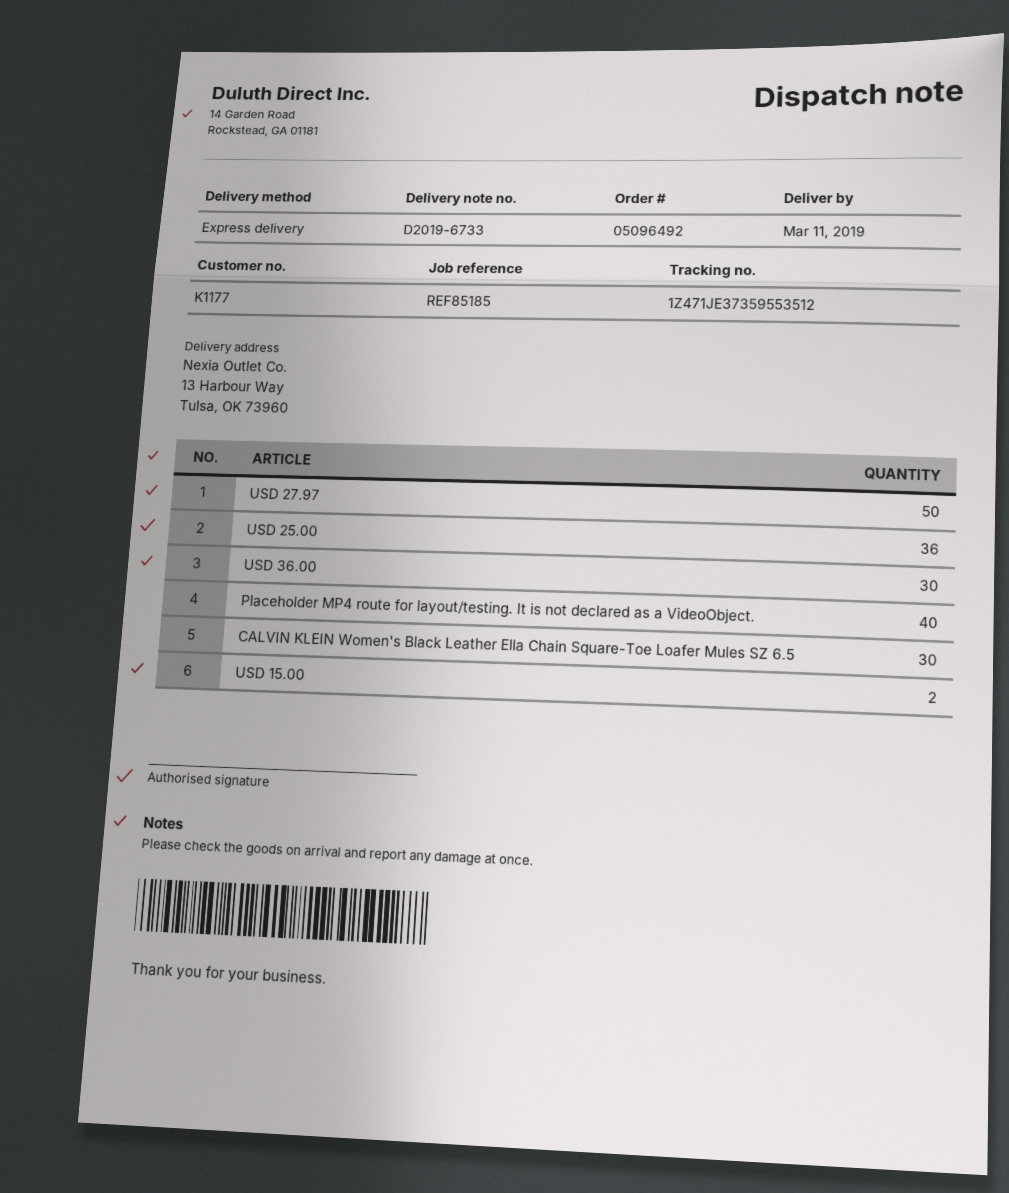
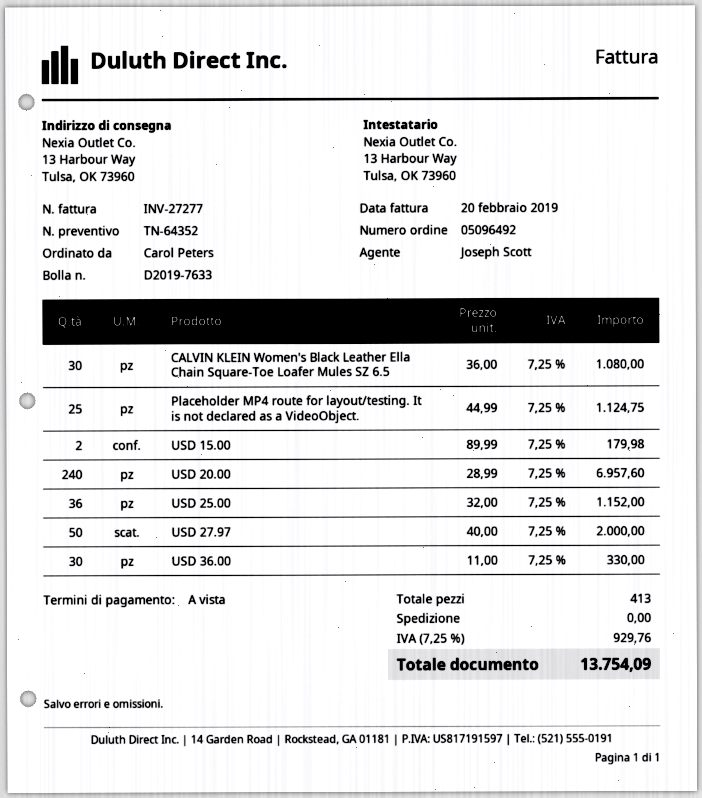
delivery note number: D2019-6733 -> D2019-7633
Placeholder MP4 route for layout/testing. It is not declared as a VideoObject.: 40 -> 25
USD 20.00: none -> 240

